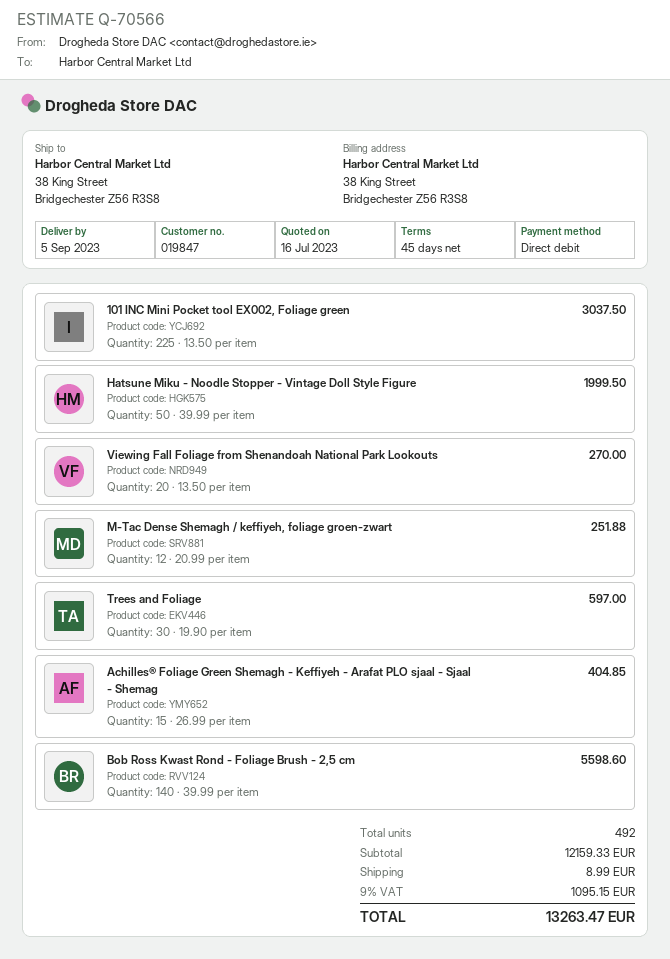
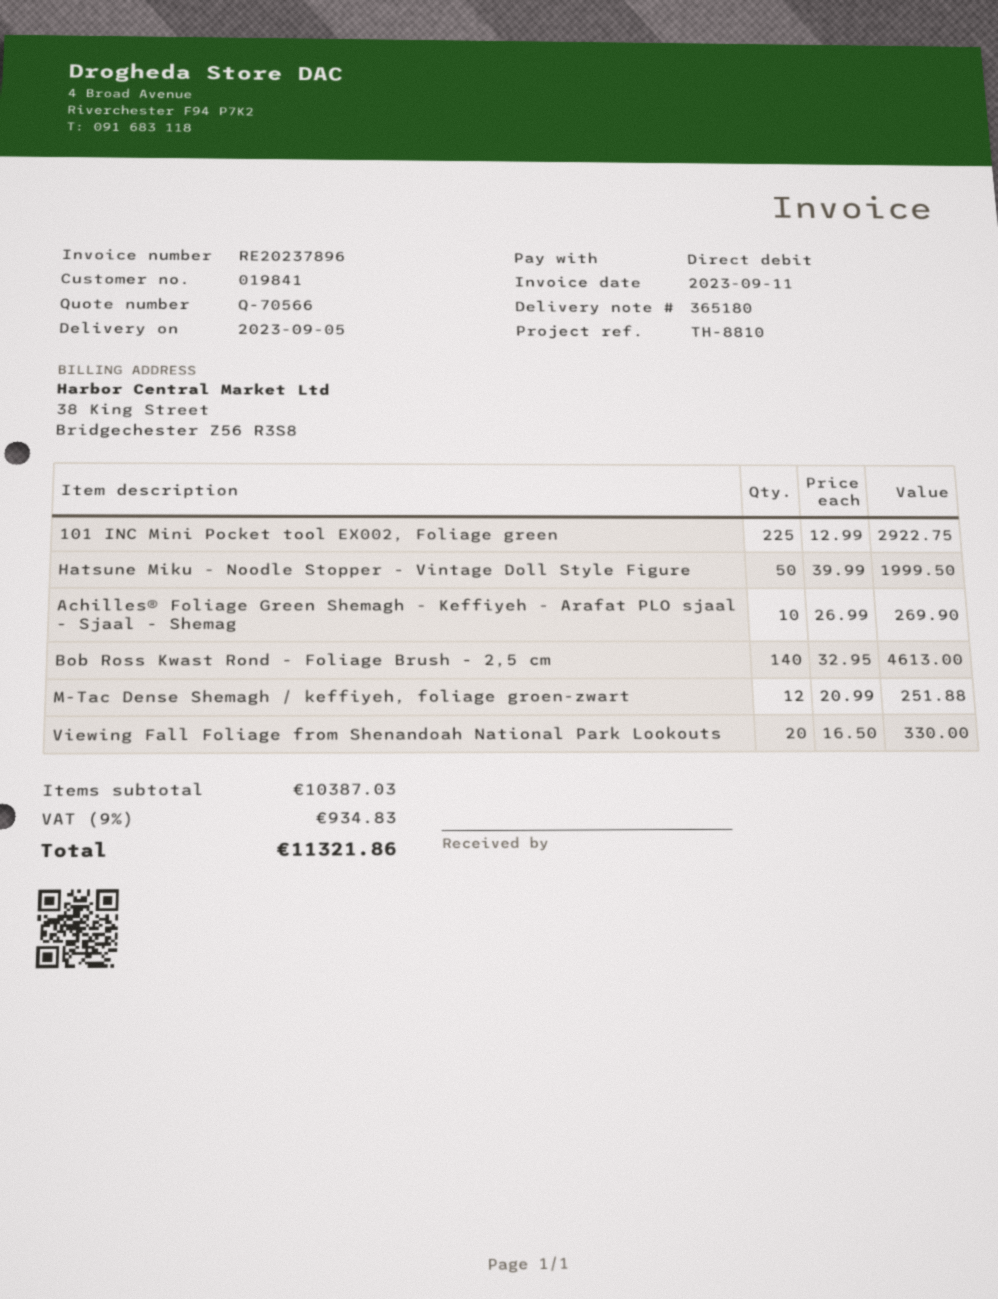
customer number: 019847 -> 019841
101 INC Mini Pocket tool EX002, Foliage green: 225 x 13.50 = 3037.50 -> 225 x 12.99 = 2922.75
Viewing Fall Foliage from Shenandoah National Park Lookouts: 20 x 13.50 = 270.00 -> 20 x 16.50 = 330.00
Trees and Foliage: 30 x 19.90 = 597.00 -> none
Achilles® Foliage Green Shemagh - Keffiyeh - Arafat PLO sjaal - Sjaal - Shemag: 15 x 26.99 = 404.85 -> 10 x 26.99 = 269.90
Bob Ross Kwast Rond - Foliage Brush - 2,5 cm: 140 x 39.99 = 5598.60 -> 140 x 32.95 = 4613.00
subtotal: 12159.33 -> 10387.03
shipping: 8.99 -> none
tax: 9% = 1095.15 -> 9% = 934.83
total: 13263.47 -> 11321.86

